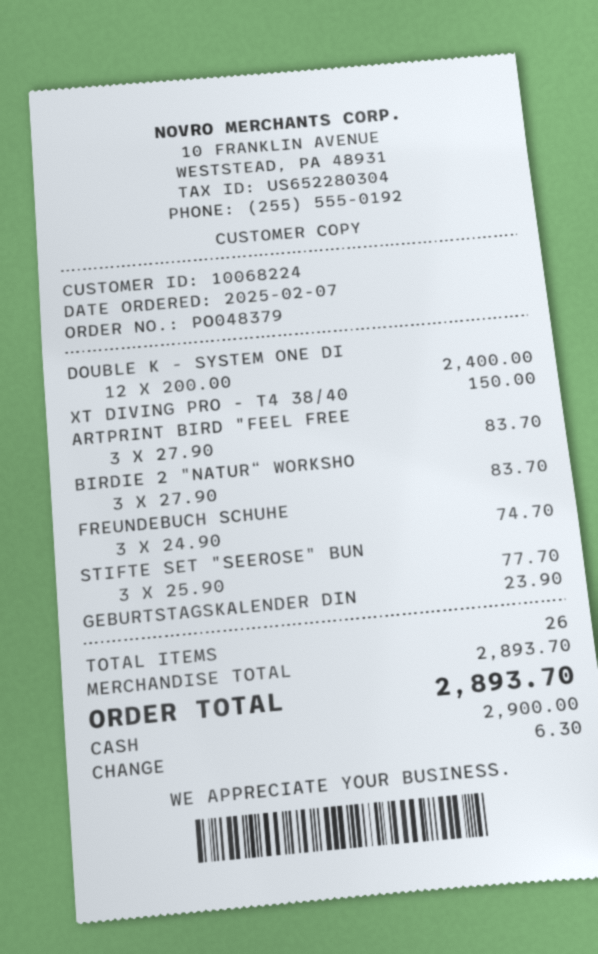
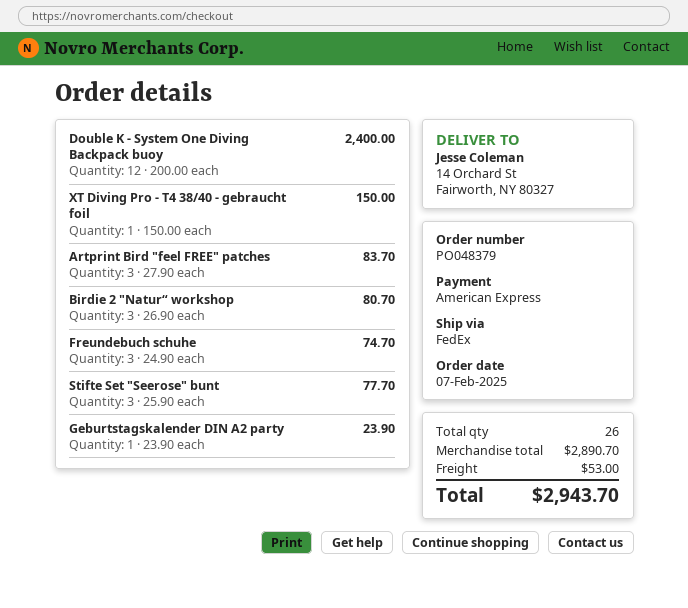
payment method: cash -> American Express
BIRDIE 2 "NATUR“ WORKSHO: 3 x 27.90 = 83.70 -> 3 x 26.90 = 80.70
subtotal: 2893.70 -> 2890.70
shipping: none -> 53.00
total: 2893.70 -> 2943.70

